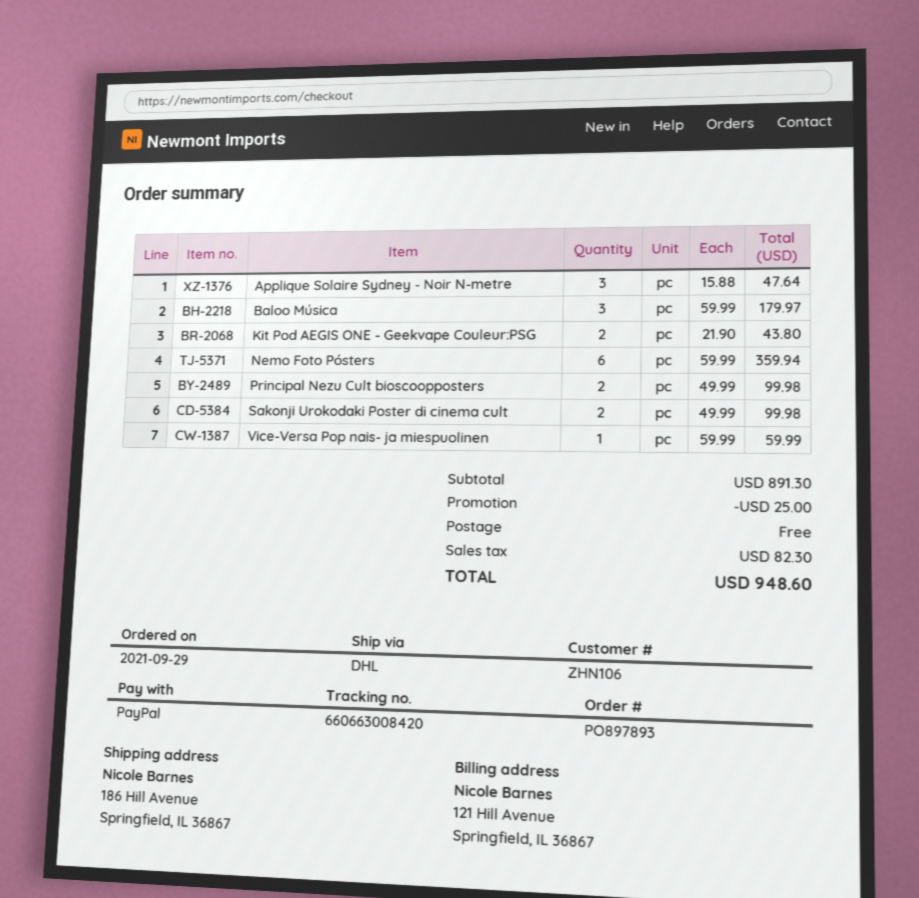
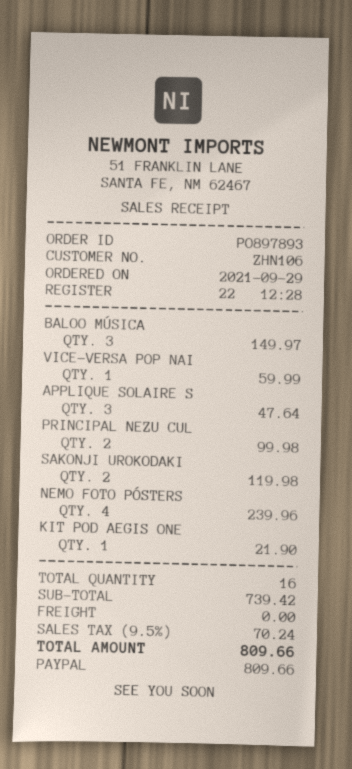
Baloo Música: 3 for 179.97 -> 3 for 149.97
Kit Pod AEGIS ONE - Geekvape Couleur:PSG: 2 for 43.80 -> 1 for 21.90
Nemo Foto Pósters: 6 for 359.94 -> 4 for 239.96
Sakonji Urokodaki Poster di cinema cult: 2 for 99.98 -> 2 for 119.98
subtotal: 891.30 -> 739.42
discount: 25.00 -> none
tax: 82.30 -> 70.24
total: 948.60 -> 809.66

